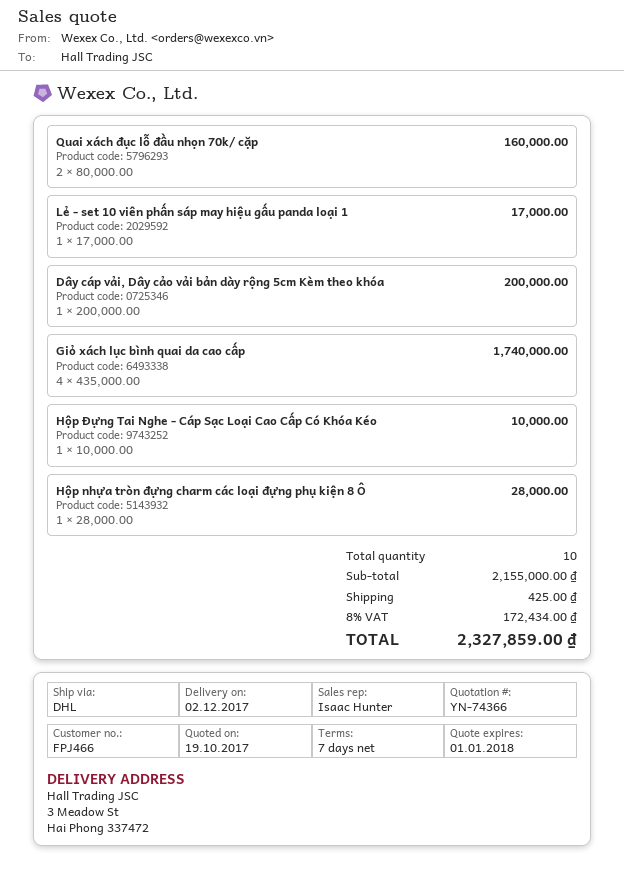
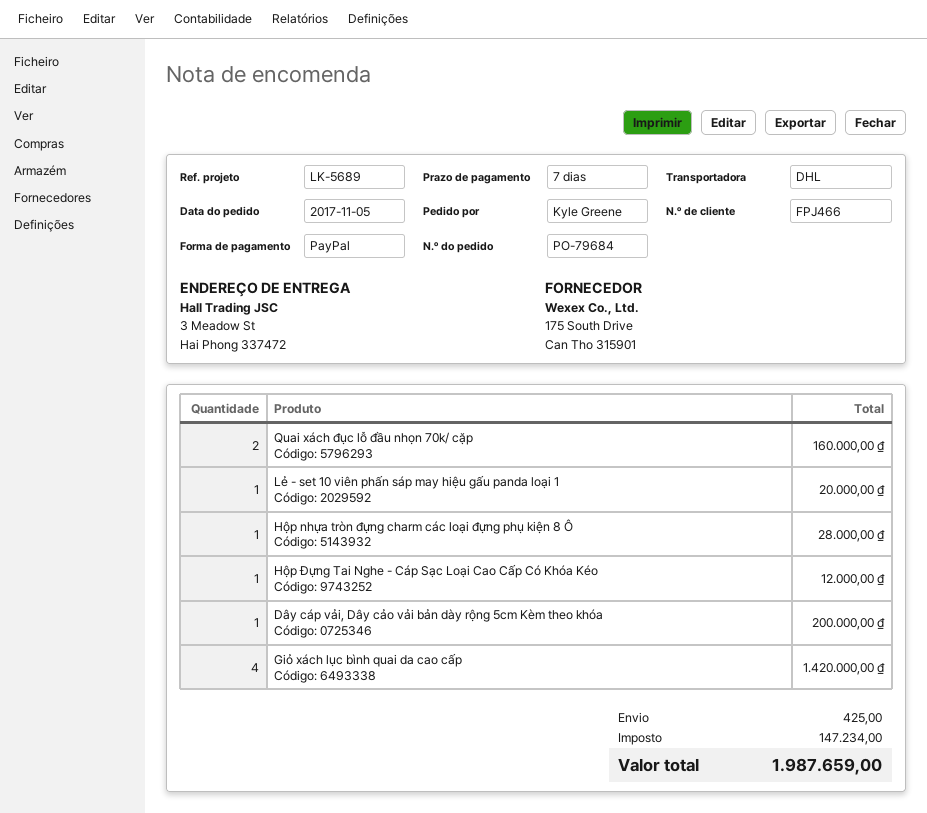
Lẻ - set 10 viên phấn sáp may hiệu gấu panda loại 1: 1 for 17000.00 -> 1 for 20000.00
Giỏ xách lục bình quai da cao cấp: 4 for 1740000.00 -> 4 for 1420000.00
Hộp Đựng Tai Nghe - Cáp Sạc Loại Cao Cấp Có Khóa Kéo: 1 for 10000.00 -> 1 for 12000.00
tax: 172434.00 -> 147234.00
total: 2327859.00 -> 1987659.00

